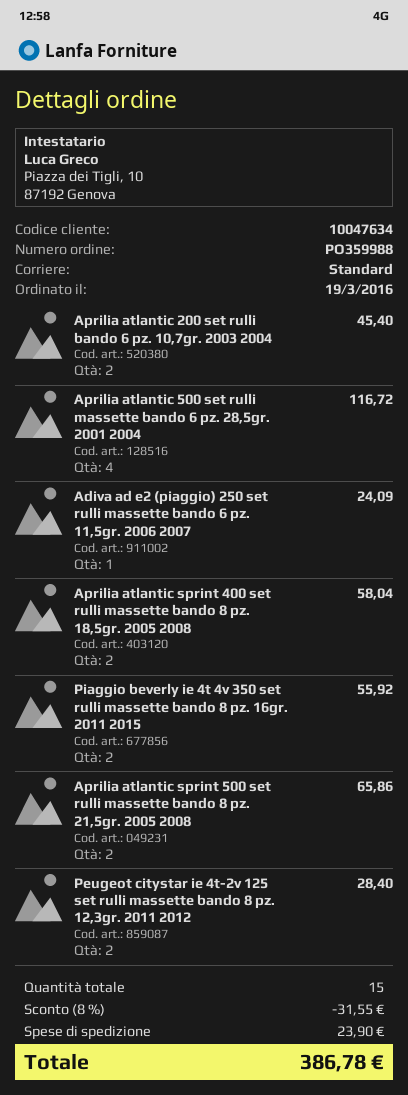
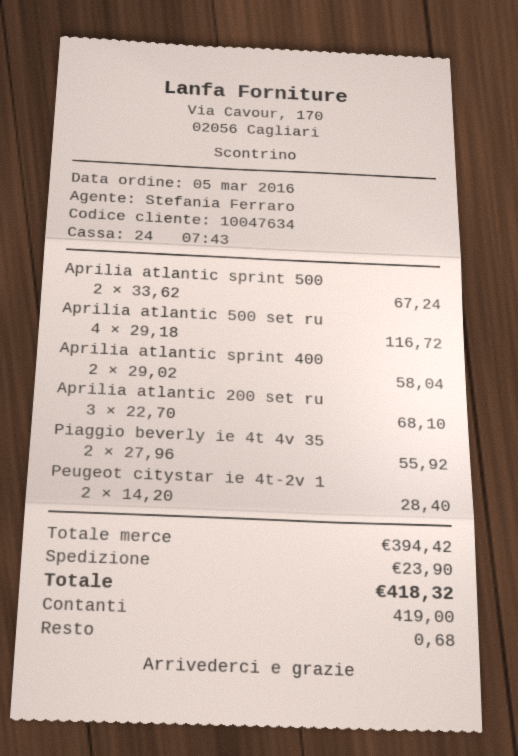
order date: 2016-03-19 -> 2016-03-05
Aprilia atlantic 200 set rulli bando 6 pz. 10,7gr. 2003 2004: 2 for 45.40 -> 3 for 68.10
Adiva ad e2 (piaggio) 250 set rulli massette bando 6 pz. 11,5gr. 2006 2007: 1 for 24.09 -> none
Aprilia atlantic sprint 500 set rulli massette bando 8 pz. 21,5gr. 2005 2008: 2 for 65.86 -> 2 for 67.24
discount: 8% = 31.55 -> none
total: 386.78 -> 418.32

